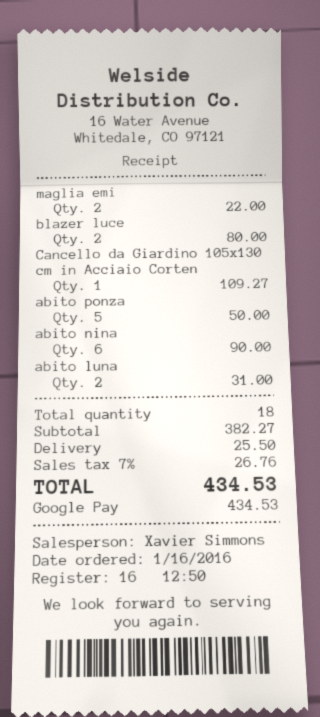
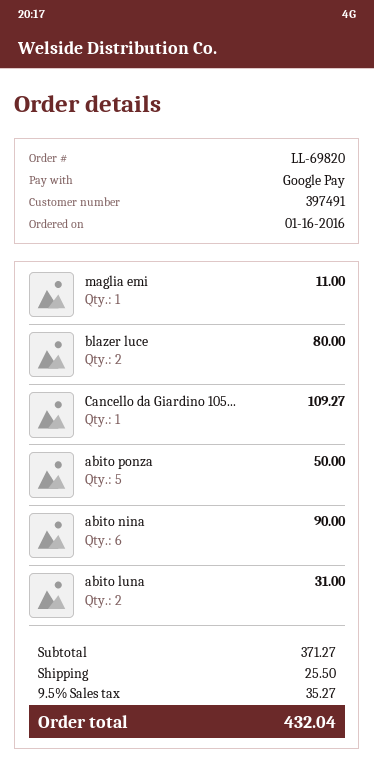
maglia emi: 2 for 22.00 -> 1 for 11.00
subtotal: 382.27 -> 371.27
tax: 7% = 26.76 -> 9.5% = 35.27
total: 434.53 -> 432.04

